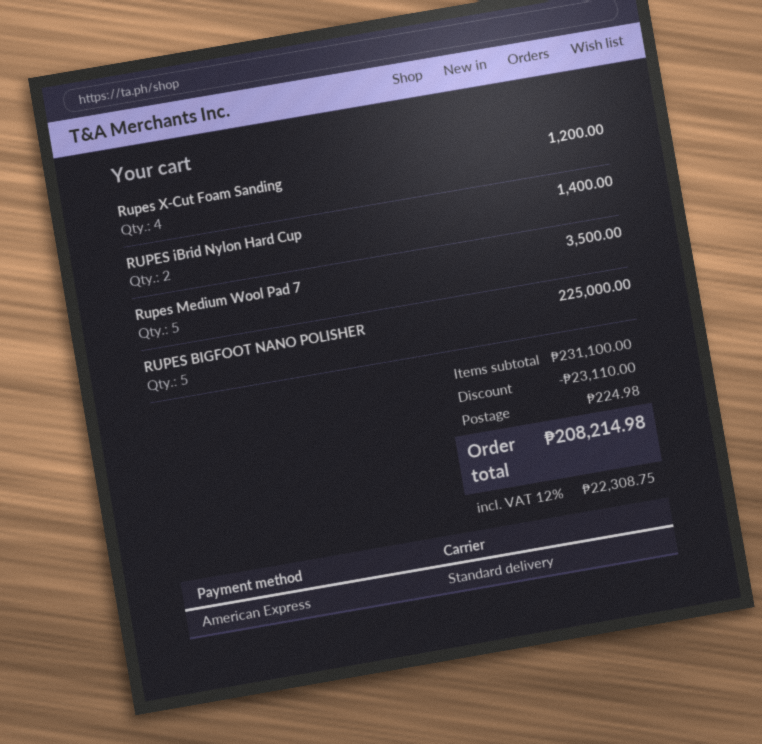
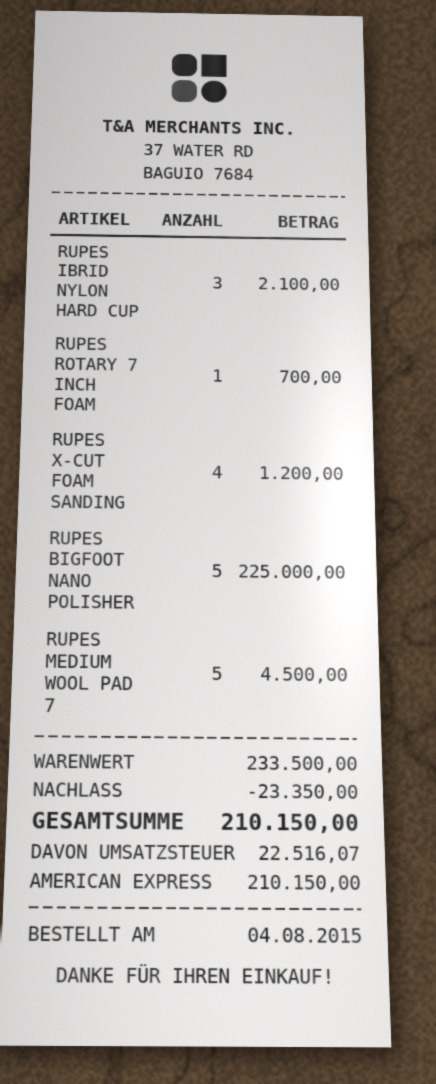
RUPES iBrid Nylon Hard Cup: 2 for 1400.00 -> 3 for 2100.00
Rupes Medium Wool Pad 7: 5 for 3500.00 -> 5 for 4500.00
RUPES ROTARY 7 INCH FOAM: none -> 1 for 700.00
subtotal: 231100.00 -> 233500.00
discount: 23110.00 -> 23350.00
shipping: 224.98 -> none
tax: 22308.75 -> 22516.07
total: 208214.98 -> 210150.00

